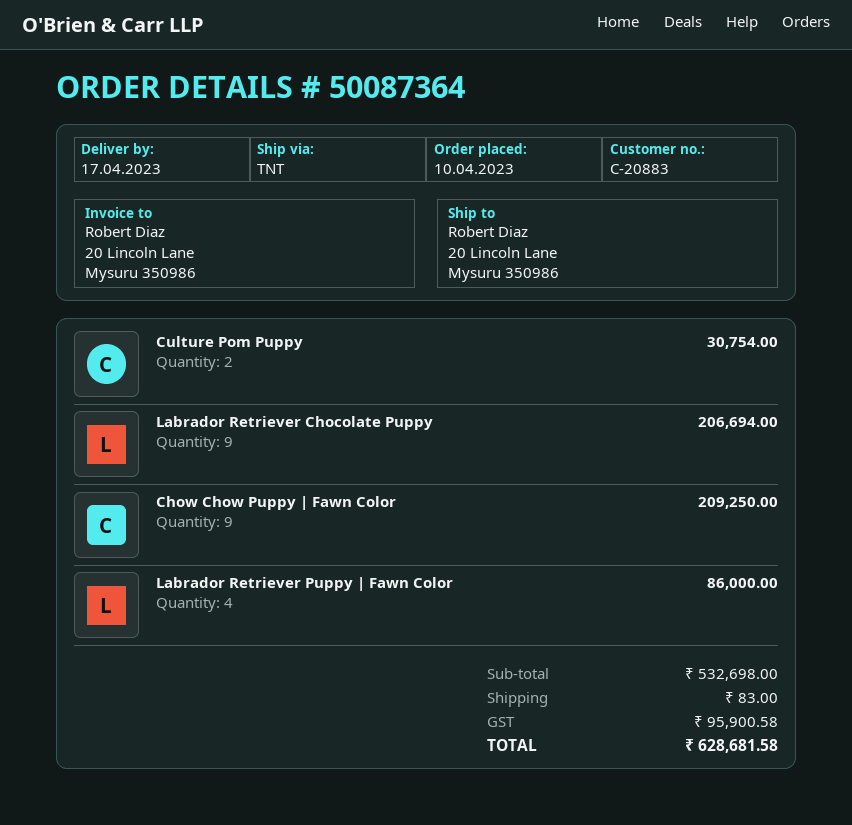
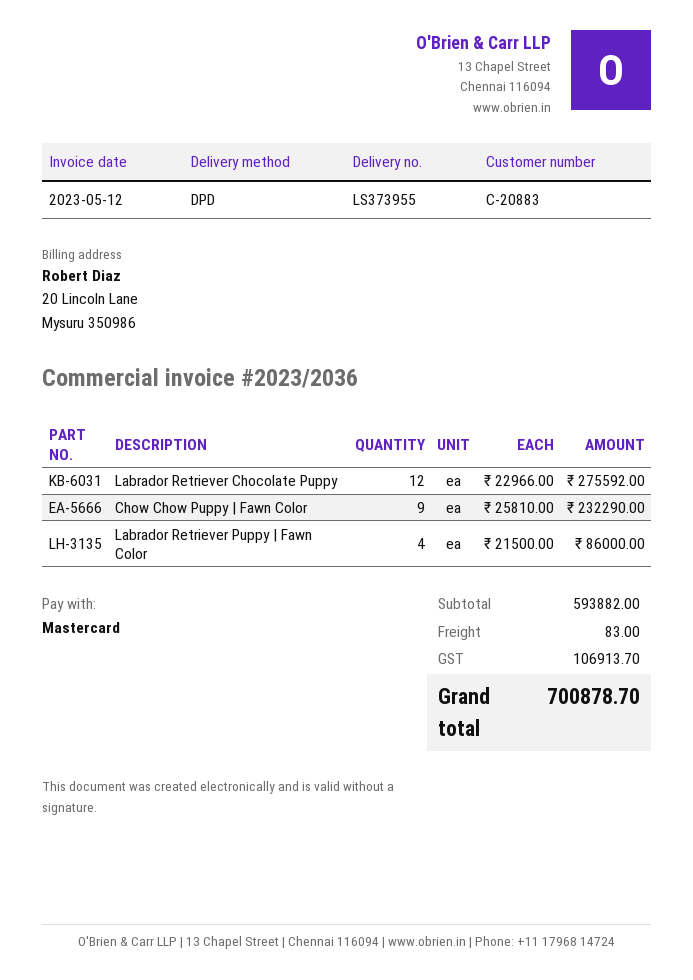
shipping method: TNT -> DPD
Culture Pom Puppy: 2 for 30754.00 -> none
Labrador Retriever Chocolate Puppy: 9 for 206694.00 -> 12 for 275592.00
Chow Chow Puppy | Fawn Color: 9 for 209250.00 -> 9 for 232290.00
subtotal: 532698.00 -> 593882.00
tax: 95900.58 -> 106913.70
total: 628681.58 -> 700878.70

